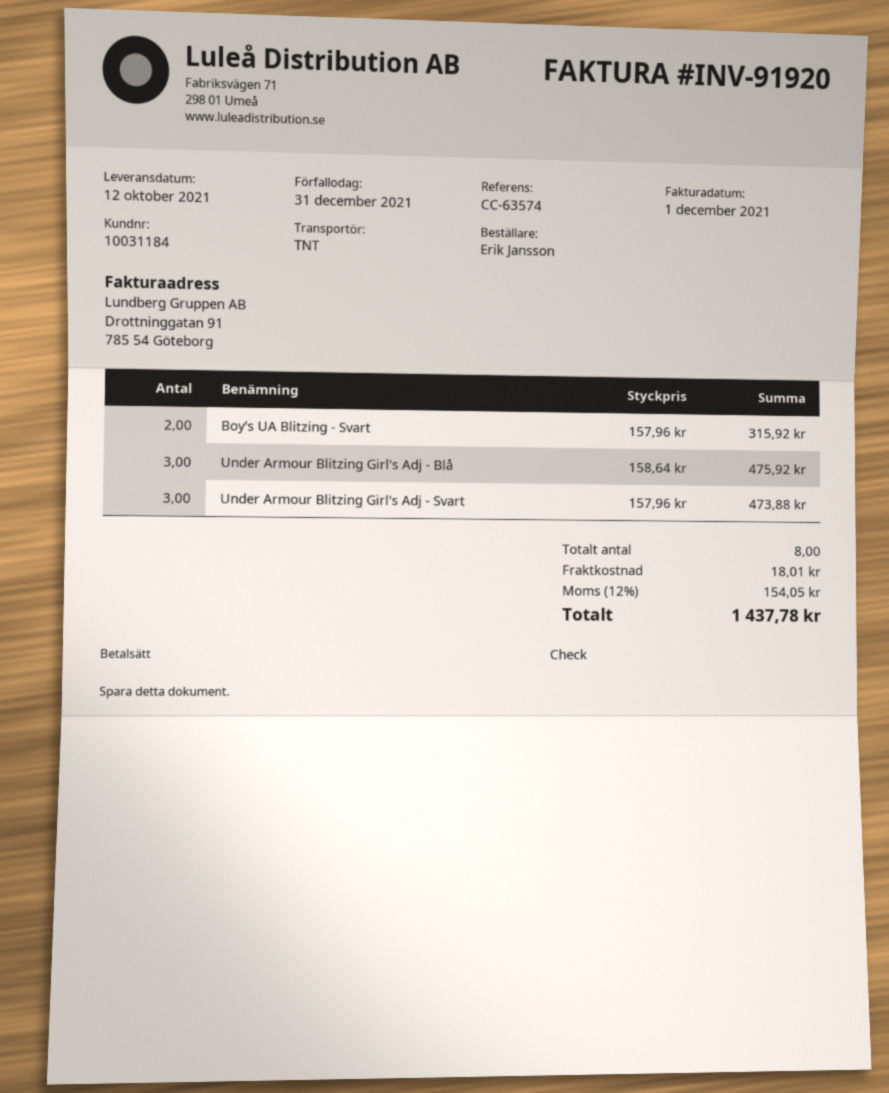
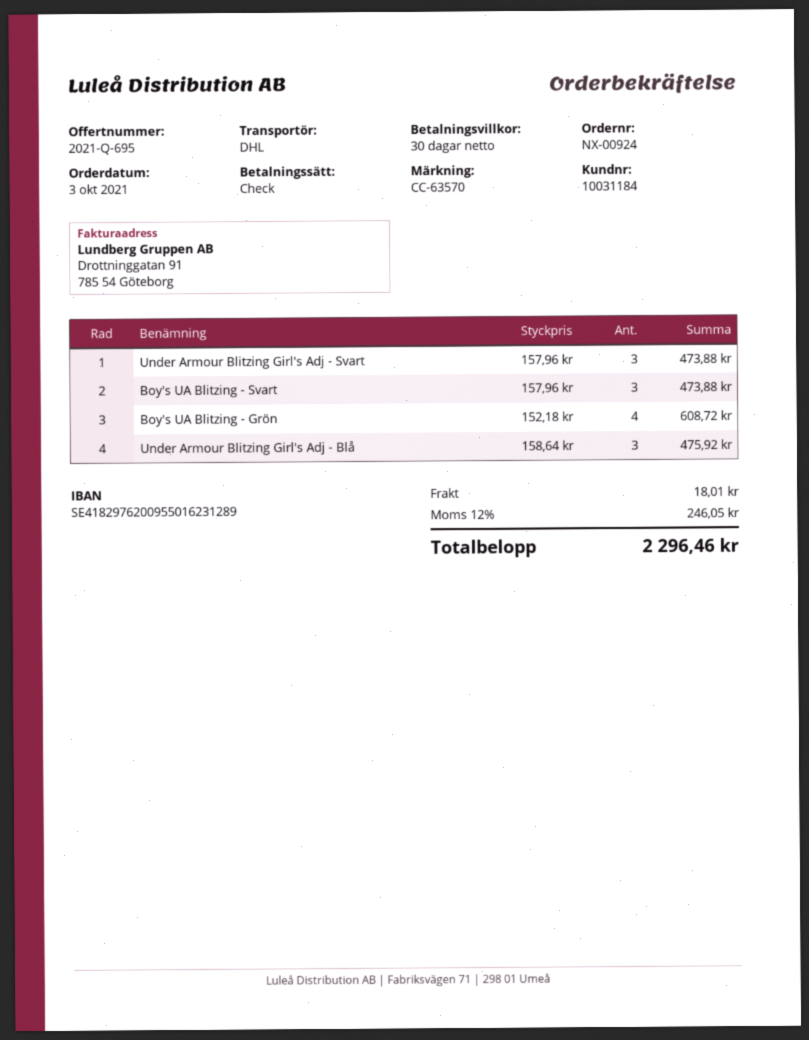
reference: CC-63574 -> CC-63570
shipping method: TNT -> DHL
Boy's UA Blitzing - Svart: 2 x 157.96 = 315.92 -> 3 x 157.96 = 473.88
Boy's UA Blitzing - Grön: none -> 4 x 152.18 = 608.72
tax: 12% = 154.05 -> 12% = 246.05
total: 1437.78 -> 2296.46

